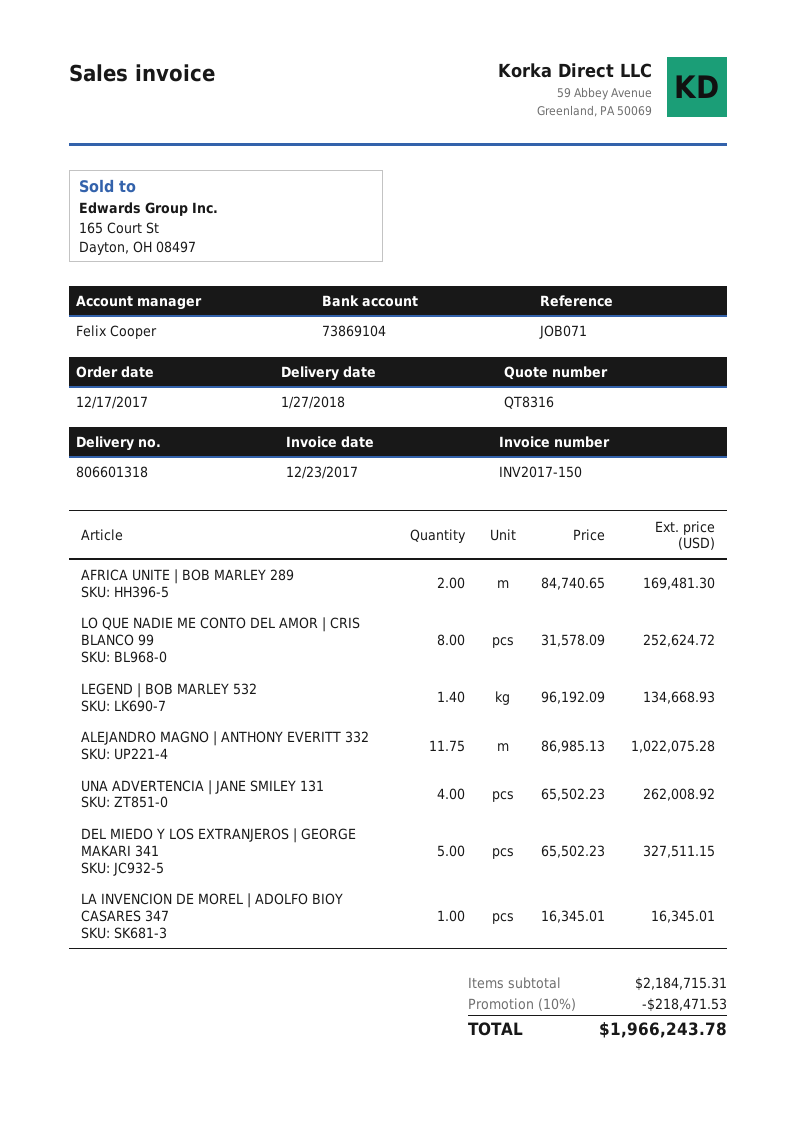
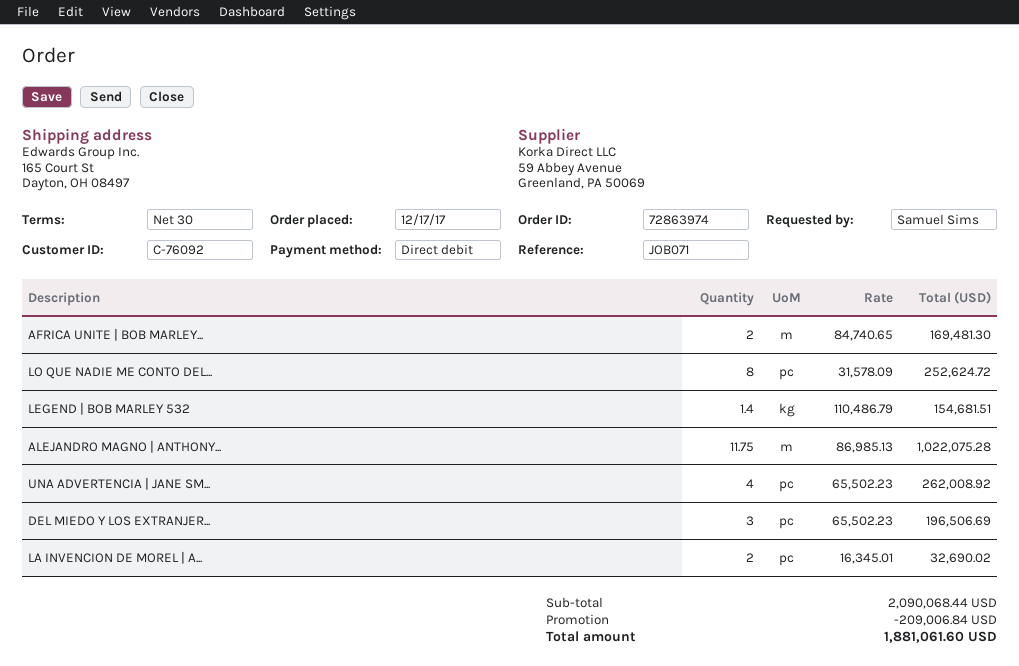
LEGEND | BOB MARLEY 532: 1.4 x 96192.09 = 134668.93 -> 1.4 x 110486.79 = 154681.51
DEL MIEDO Y LOS EXTRANJEROS | GEORGE MAKARI 341: 5 x 65502.23 = 327511.15 -> 3 x 65502.23 = 196506.69
LA INVENCION DE MOREL | ADOLFO BIOY CASARES 347: 1 x 16345.01 = 16345.01 -> 2 x 16345.01 = 32690.02
subtotal: 2184715.31 -> 2090068.44
discount: 218471.53 -> 209006.84
total: 1966243.78 -> 1881061.60

